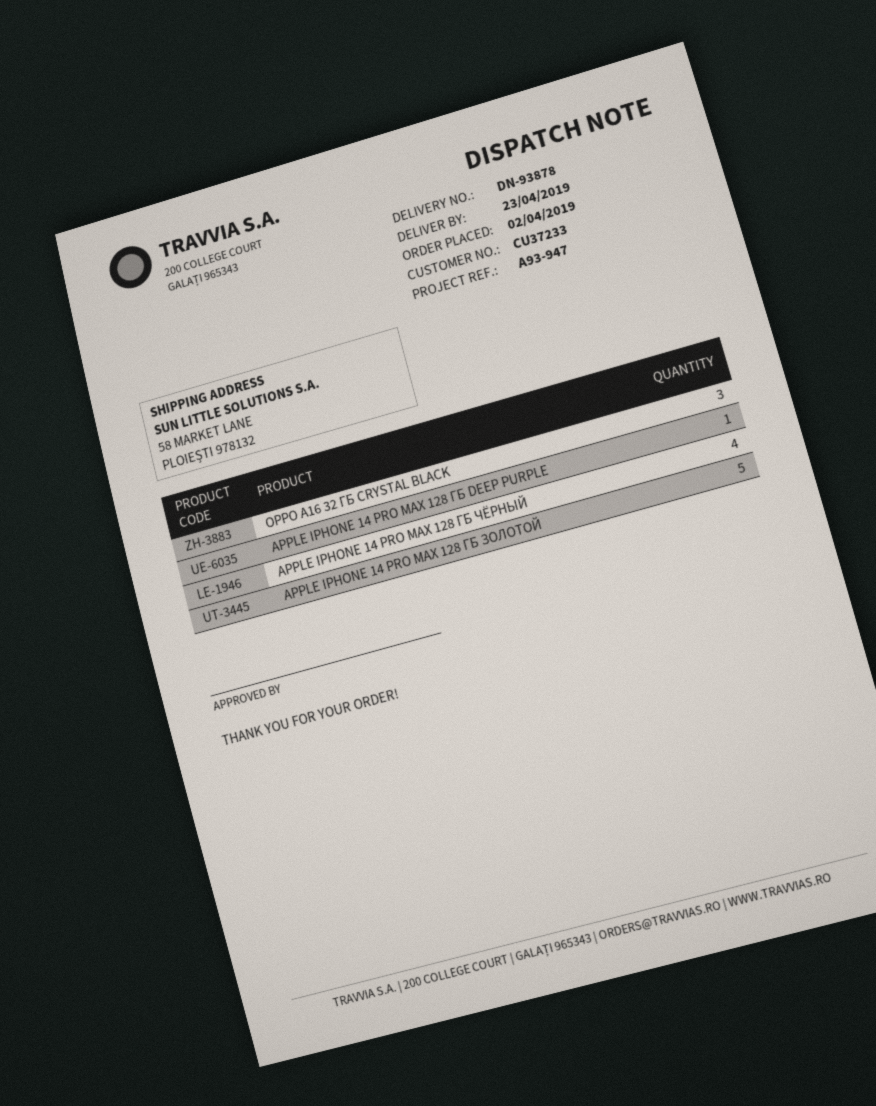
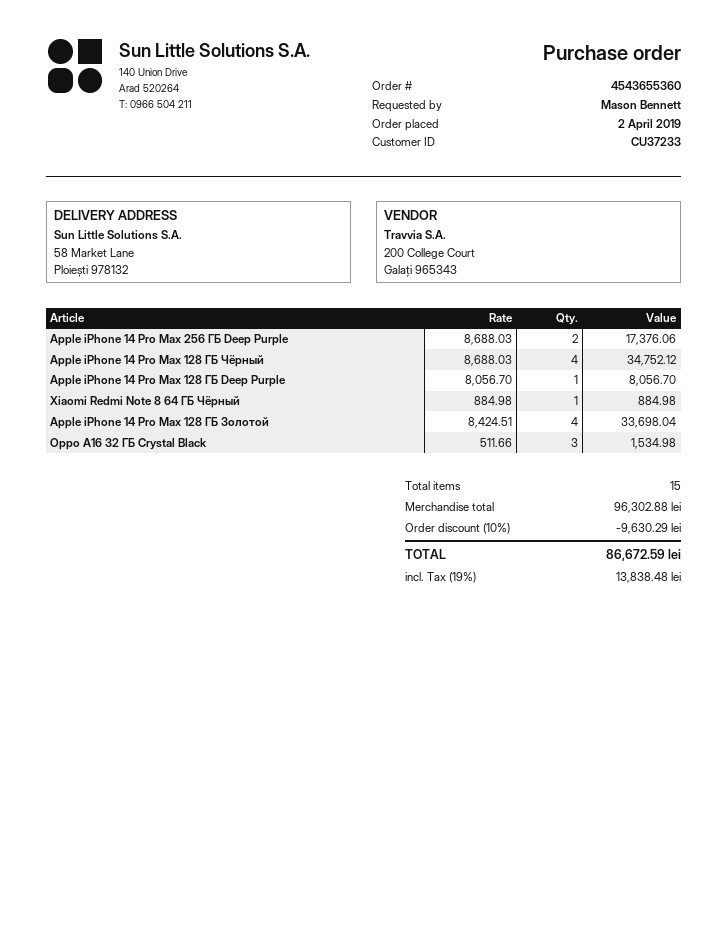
APPLE IPHONE 14 PRO MAX 128 ГБ ЗОЛОТОЙ: 5 -> 4
Apple iPhone 14 Pro Max 256 ГБ Deep Purple: none -> 2
Xiaomi Redmi Note 8 64 ГБ Чёрный: none -> 1

